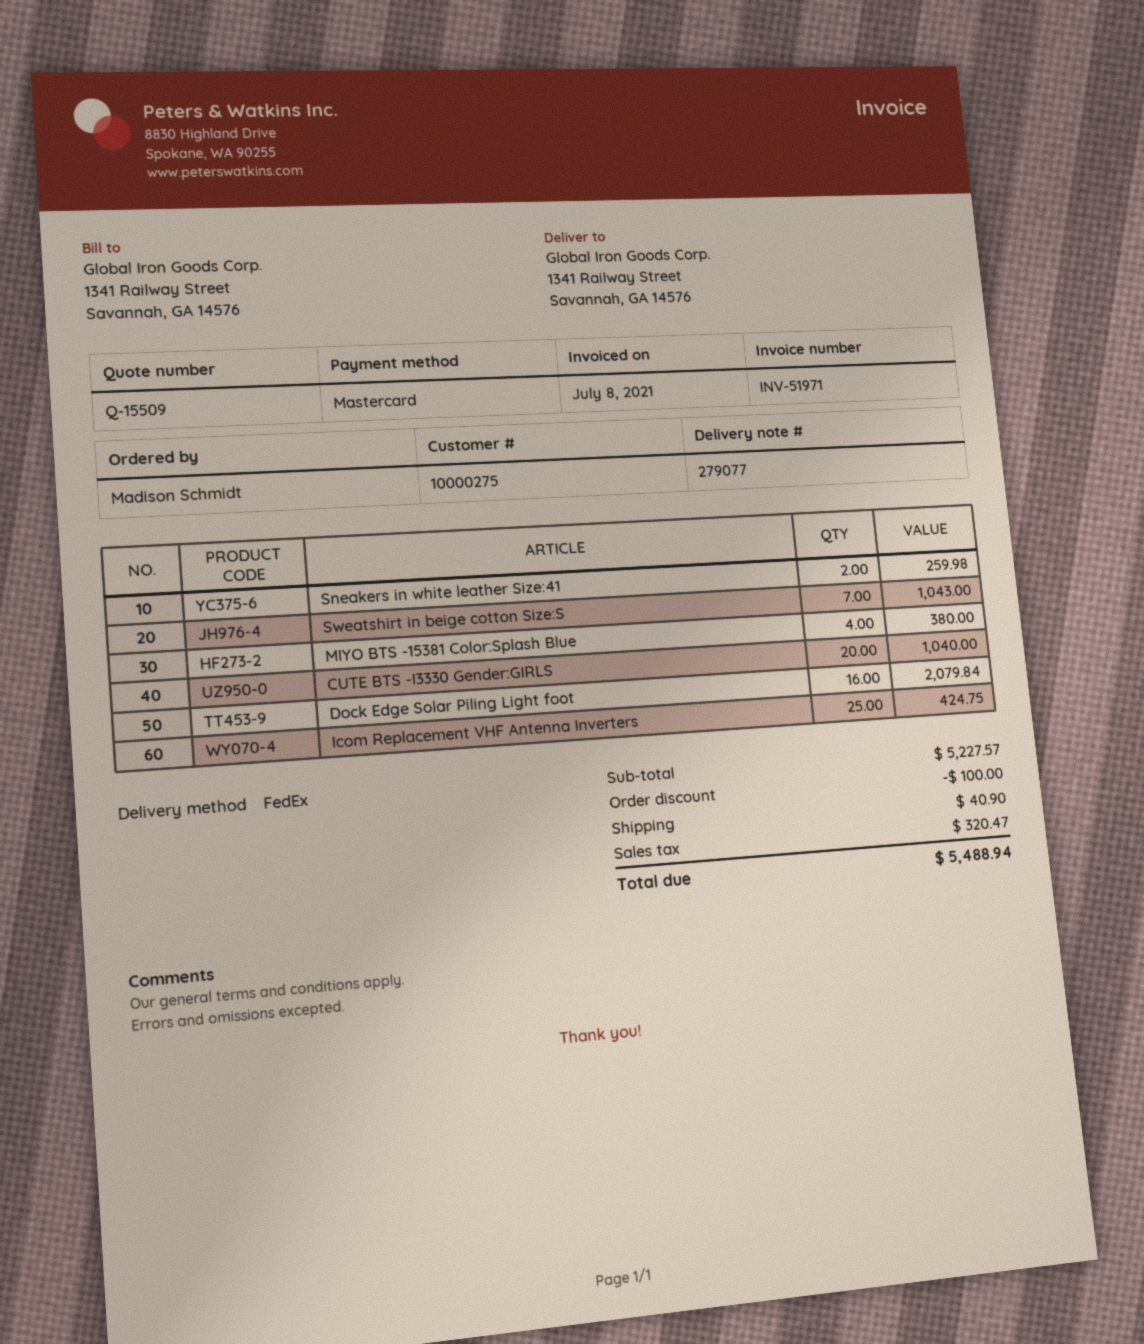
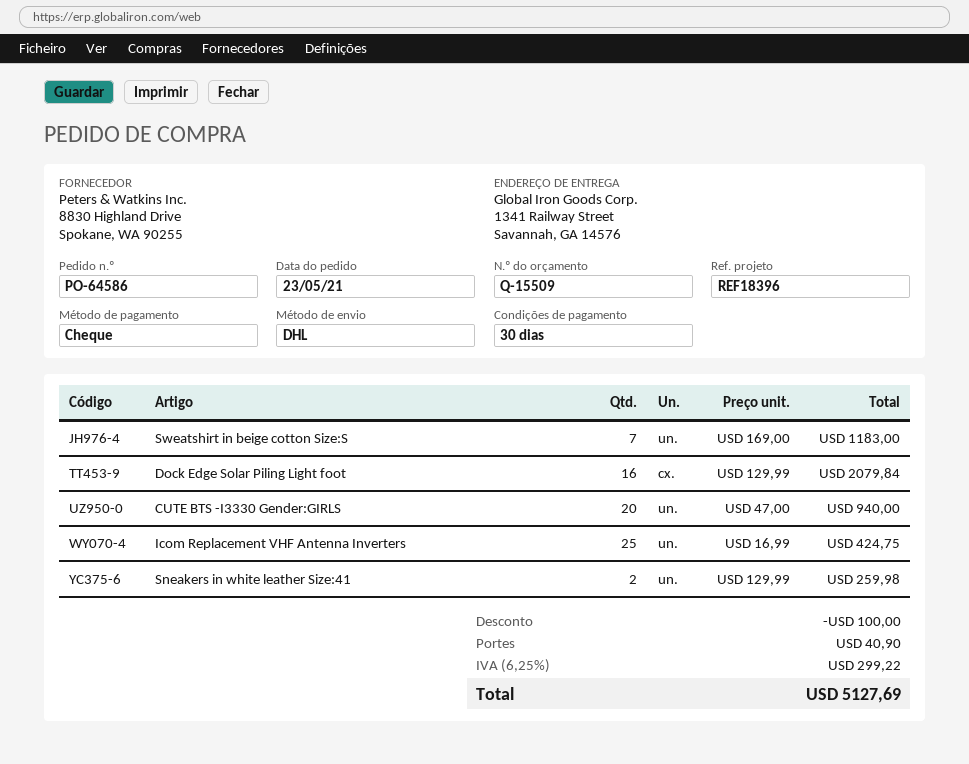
payment method: Mastercard -> cheque
shipping method: FedEx -> DHL
Sweatshirt in beige cotton Size:S: 7 for 1043.00 -> 7 for 1183.00
MIYO BTS -15381 Color:Splash Blue: 4 for 380.00 -> none
CUTE BTS -I3330 Gender:GIRLS: 20 for 1040.00 -> 20 for 940.00
tax: 320.47 -> 299.22
total: 5488.94 -> 5127.69

